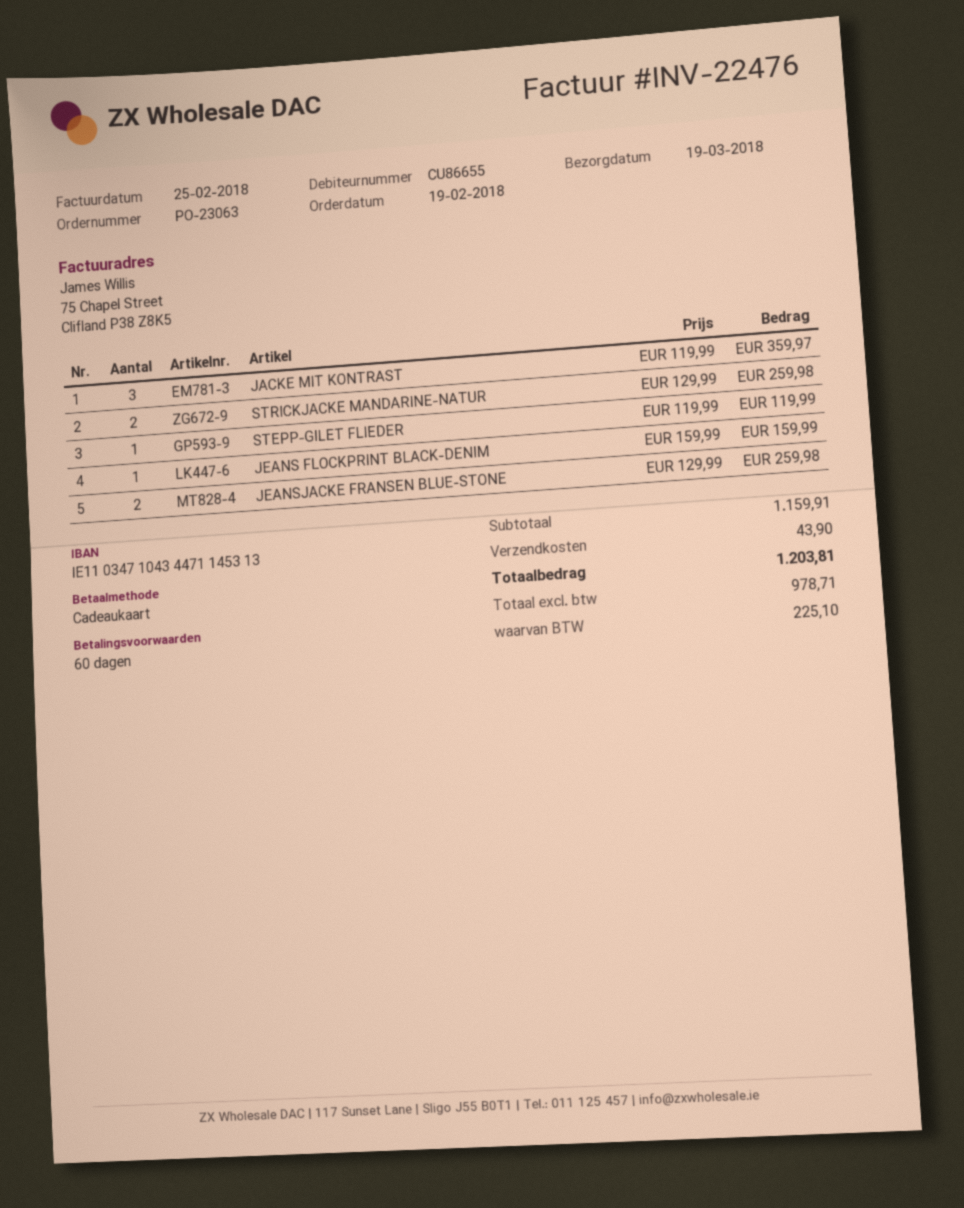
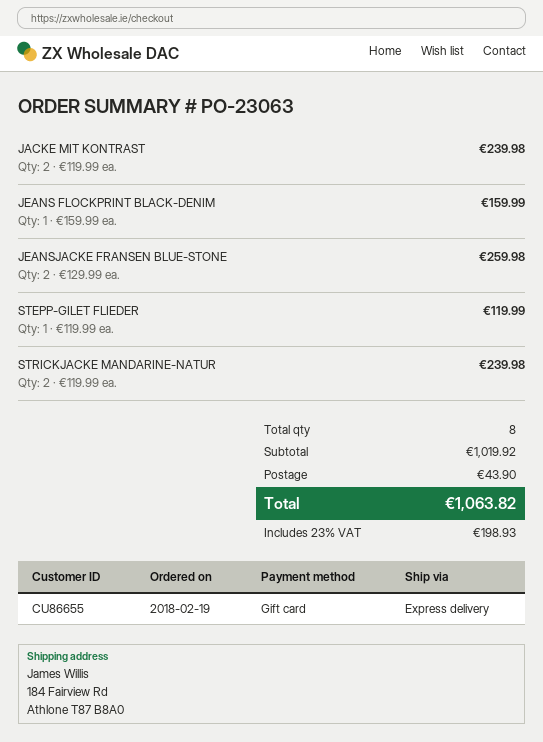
JACKE MIT KONTRAST: 3 x 119.99 = 359.97 -> 2 x 119.99 = 239.98
STRICKJACKE MANDARINE-NATUR: 2 x 129.99 = 259.98 -> 2 x 119.99 = 239.98
subtotal: 1159.91 -> 1019.92
tax: 225.10 -> 198.93
total: 1203.81 -> 1063.82

